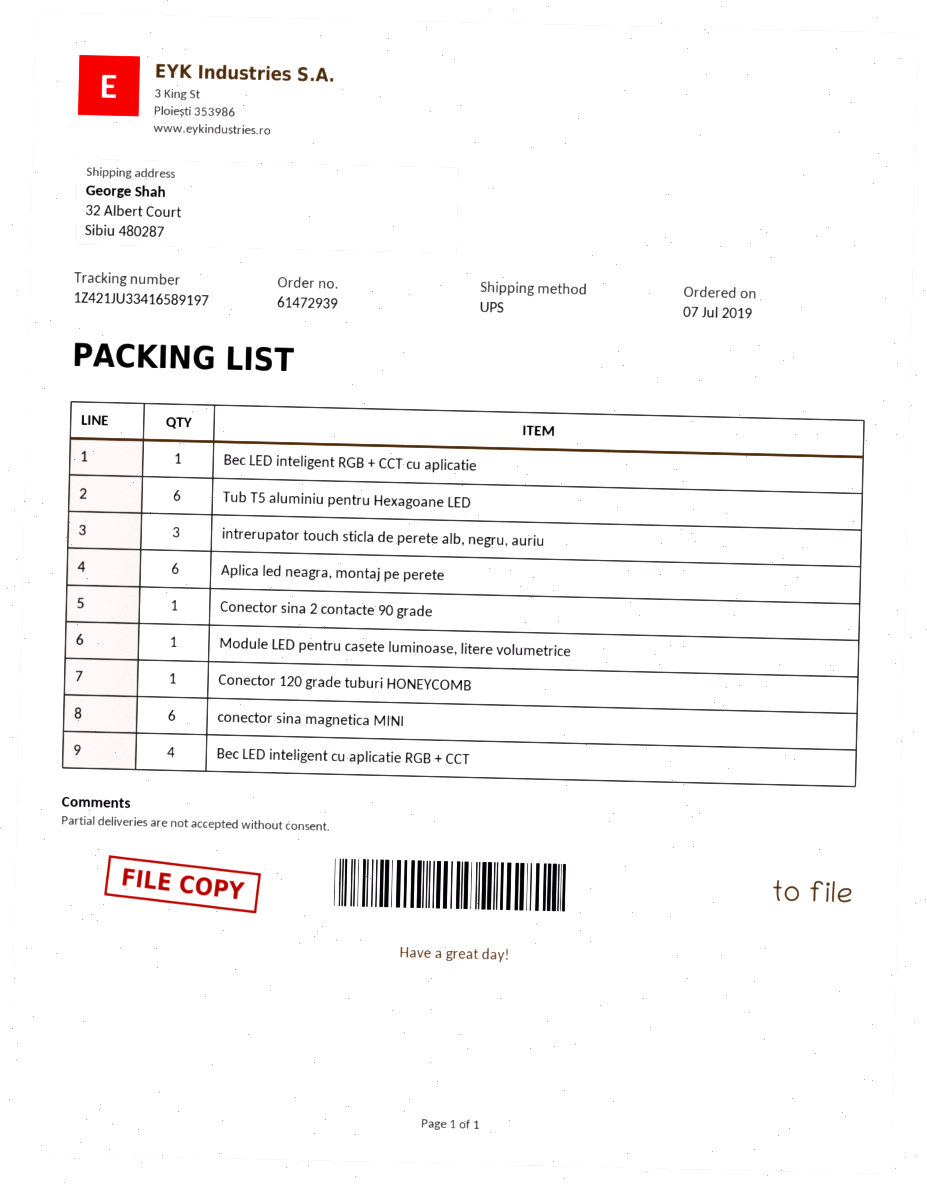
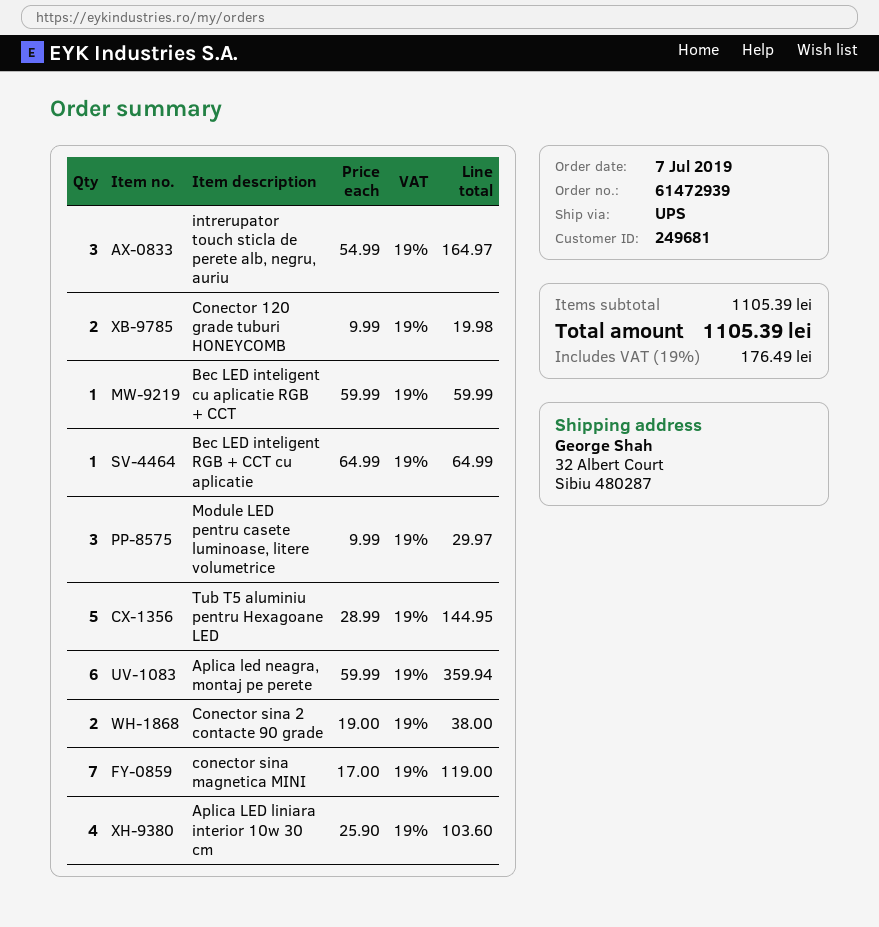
Tub T5 aluminiu pentru Hexagoane LED: 6 -> 5
Conector sina 2 contacte 90 grade: 1 -> 2
Module LED pentru casete luminoase, litere volumetrice: 1 -> 3
Conector 120 grade tuburi HONEYCOMB: 1 -> 2
conector sina magnetica MINI: 6 -> 7
Bec LED inteligent cu aplicatie RGB + CCT: 4 -> 1
Aplica LED liniara interior 10w 30 cm: none -> 4

